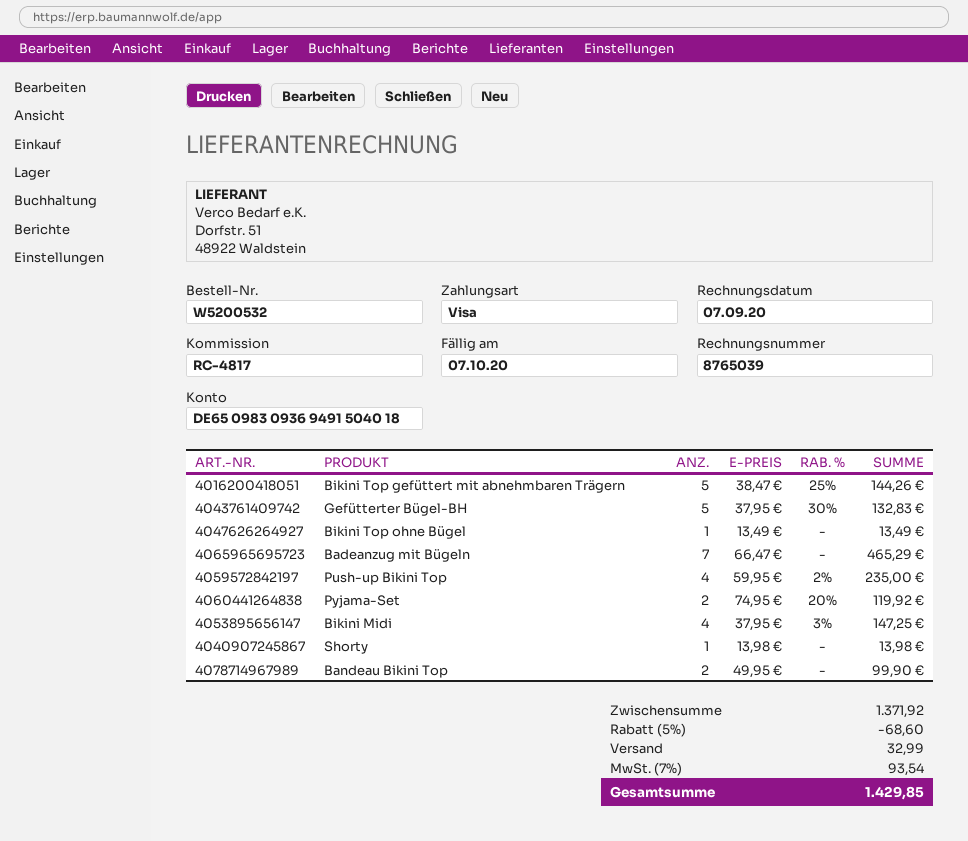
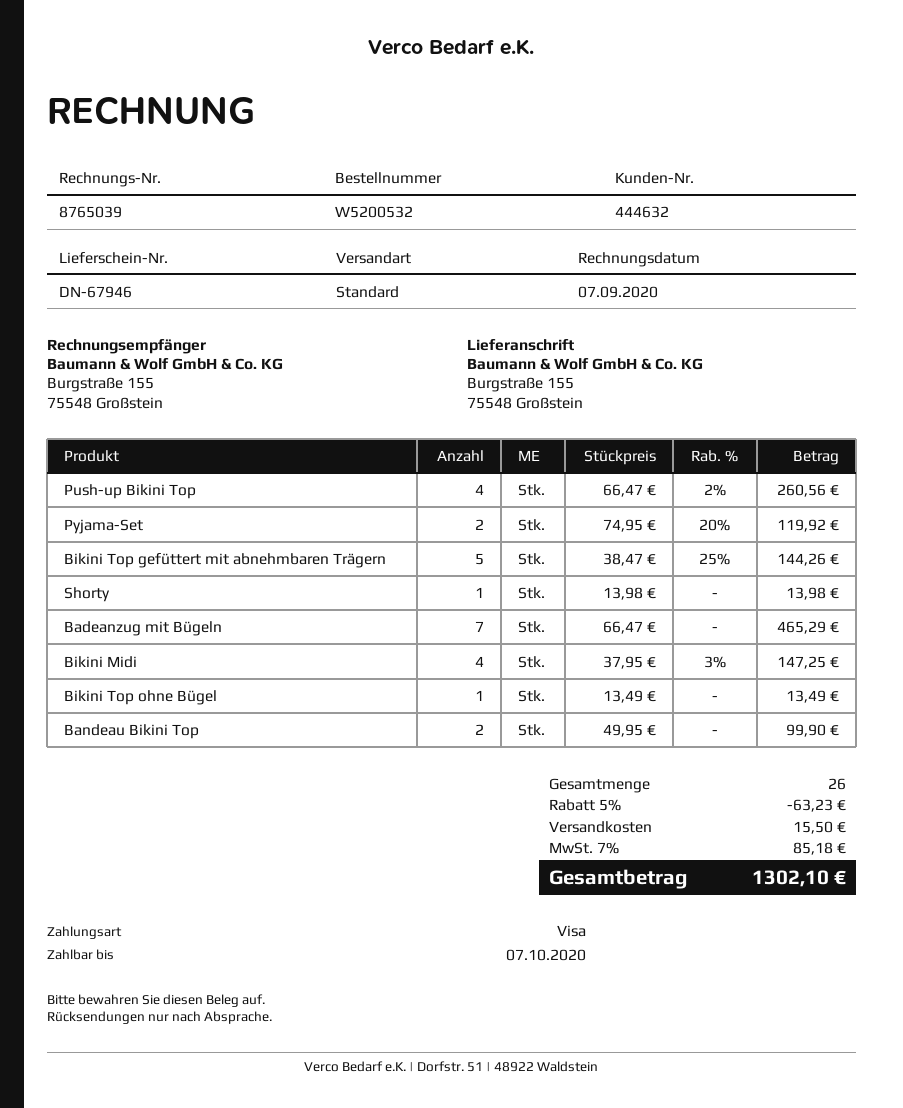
Gefütterter Bügel-BH: 5 x 37.95 - 30% = 132.83 -> none
Push-up Bikini Top: 4 x 59.95 - 2% = 235.00 -> 4 x 66.47 - 2% = 260.56
discount: 5% = 68.60 -> 5% = 63.23
shipping: 32.99 -> 15.50
tax: 7% = 93.54 -> 7% = 85.18
total: 1429.85 -> 1302.10

